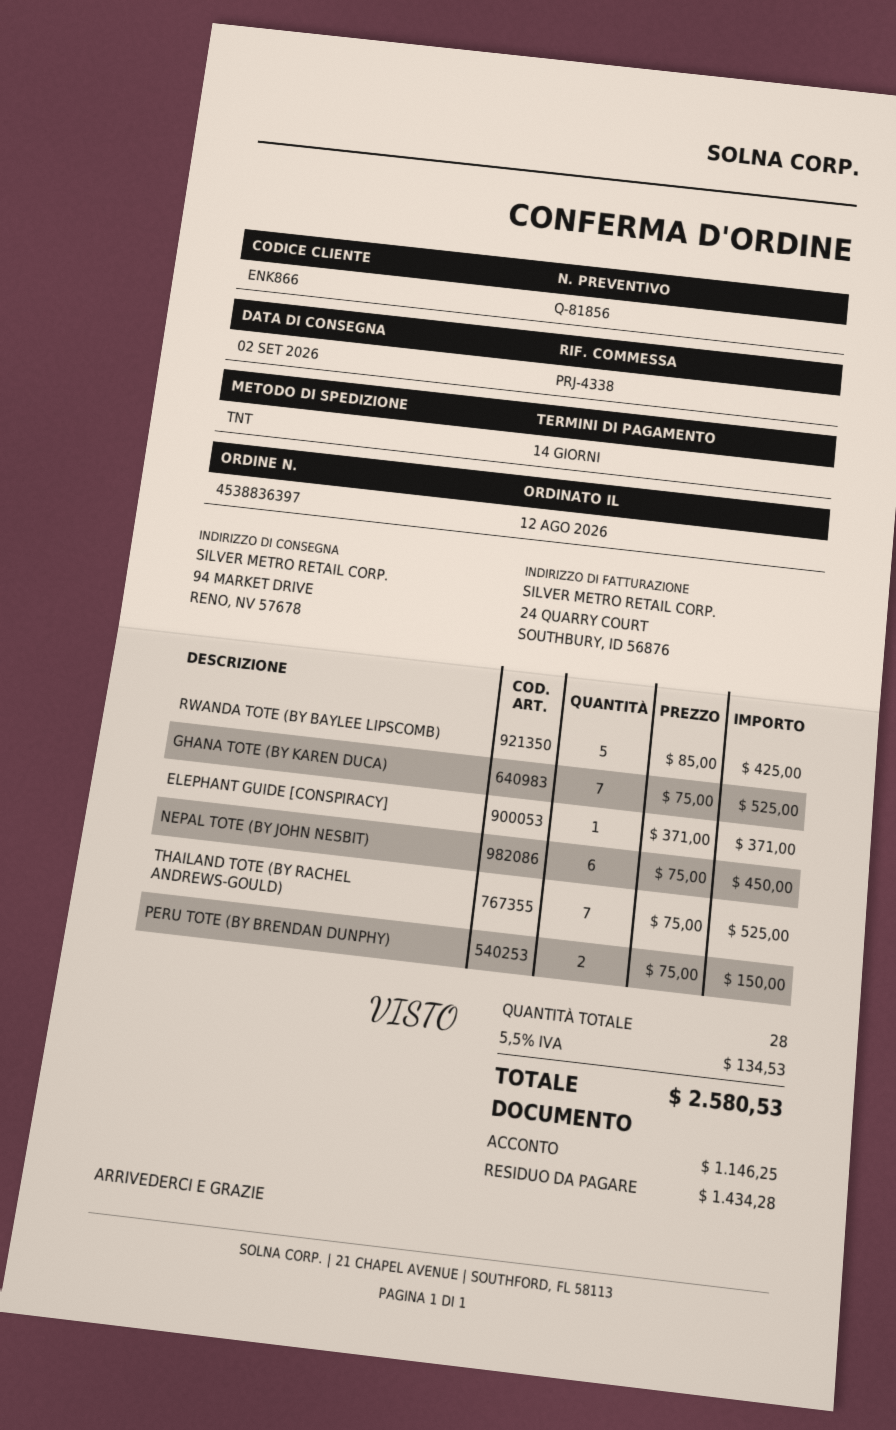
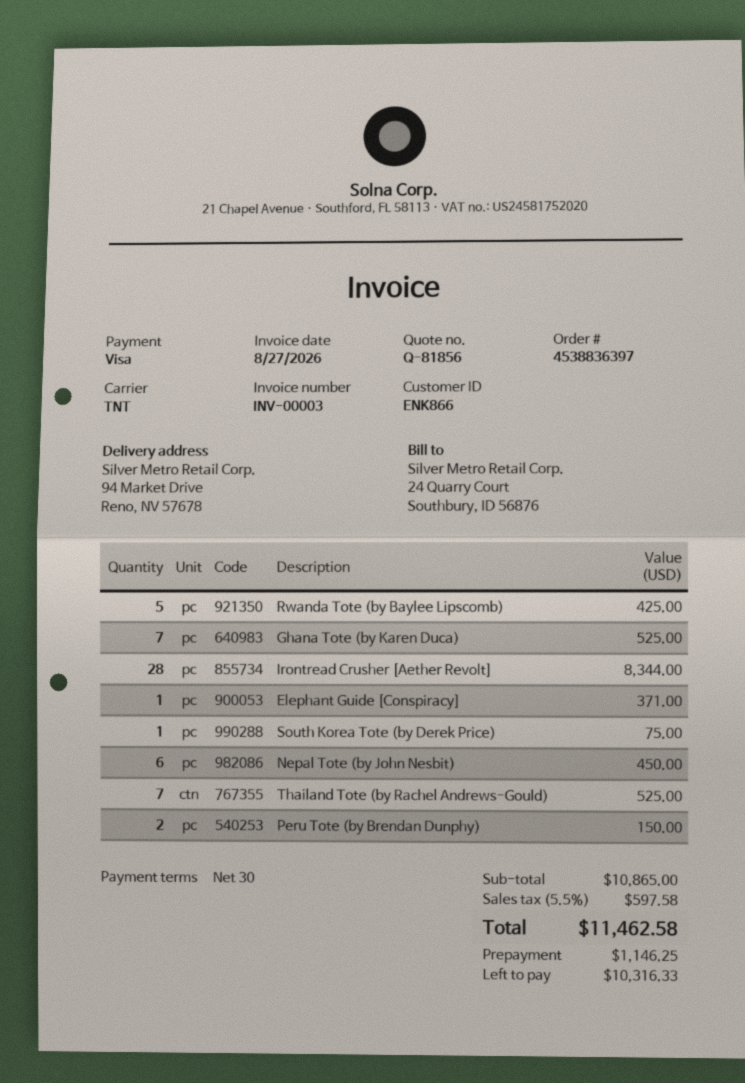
payment terms: 14 days -> 30 days
Irontread Crusher [Aether Revolt]: none -> 28 for 8344.00
South Korea Tote (by Derek Price): none -> 1 for 75.00
tax: 5.5% = 134.53 -> 5.5% = 597.58
total: 2580.53 -> 11462.58
balance: 1434.28 -> 10316.33

